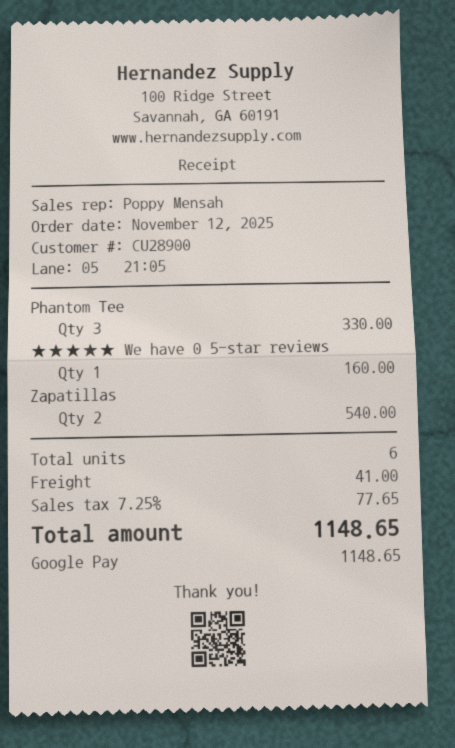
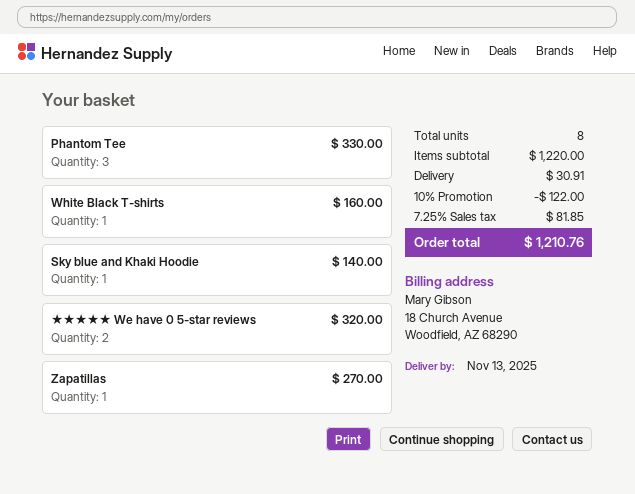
★★★★★ We have 0 5-star reviews: 1 for 160.00 -> 2 for 320.00
Zapatillas: 2 for 540.00 -> 1 for 270.00
White Black T-shirts: none -> 1 for 160.00
Sky blue and Khaki Hoodie: none -> 1 for 140.00
total quantity: 6 -> 8
discount: none -> 10% = 122.00
shipping: 41.00 -> 30.91
tax: 7.25% = 77.65 -> 7.25% = 81.85
total: 1148.65 -> 1210.76

